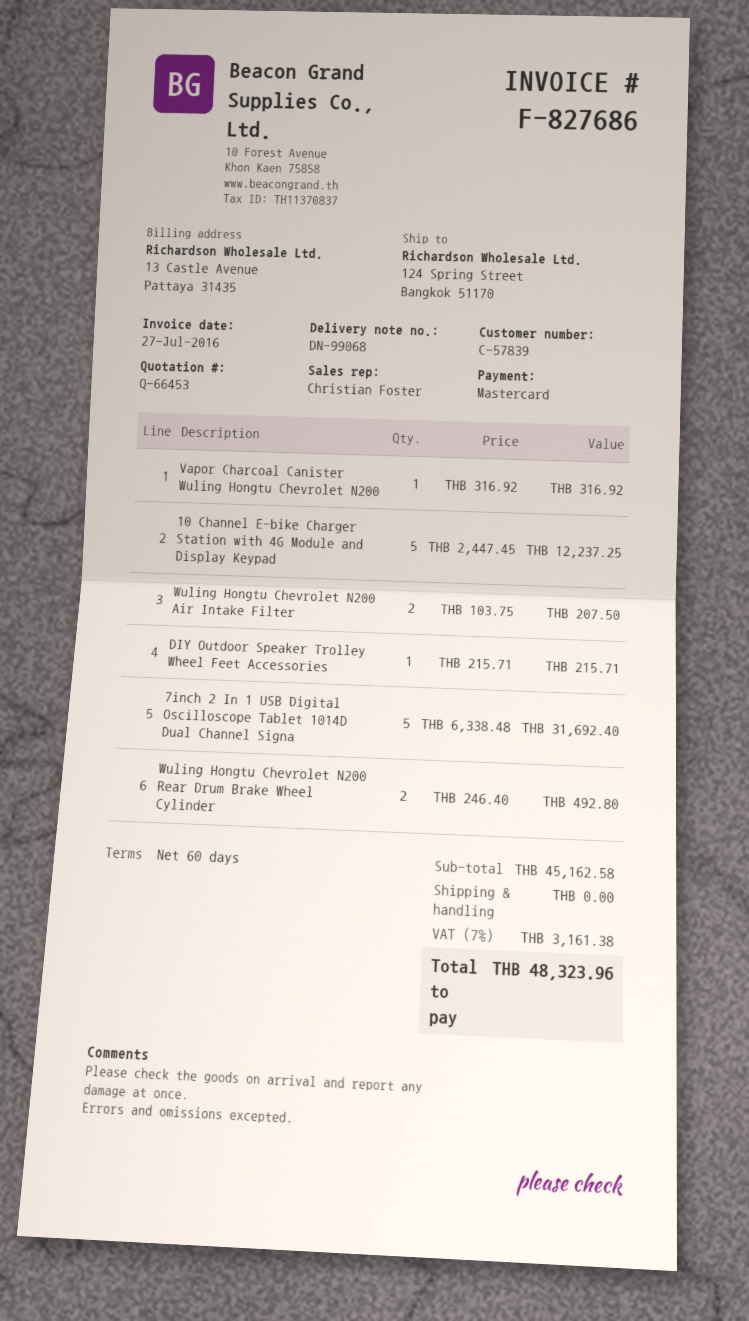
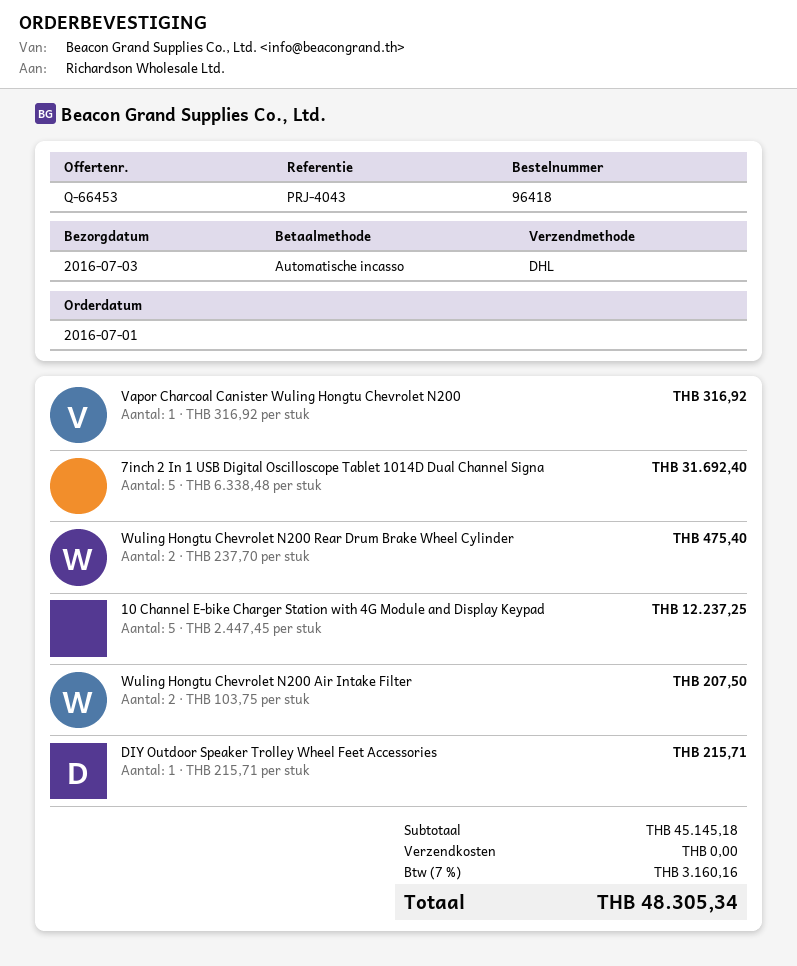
payment method: Mastercard -> direct debit
Wuling Hongtu Chevrolet N200 Rear Drum Brake Wheel Cylinder: 2 x 246.40 = 492.80 -> 2 x 237.70 = 475.40
subtotal: 45162.58 -> 45145.18
tax: 7% = 3161.38 -> 7% = 3160.16
total: 48323.96 -> 48305.34

